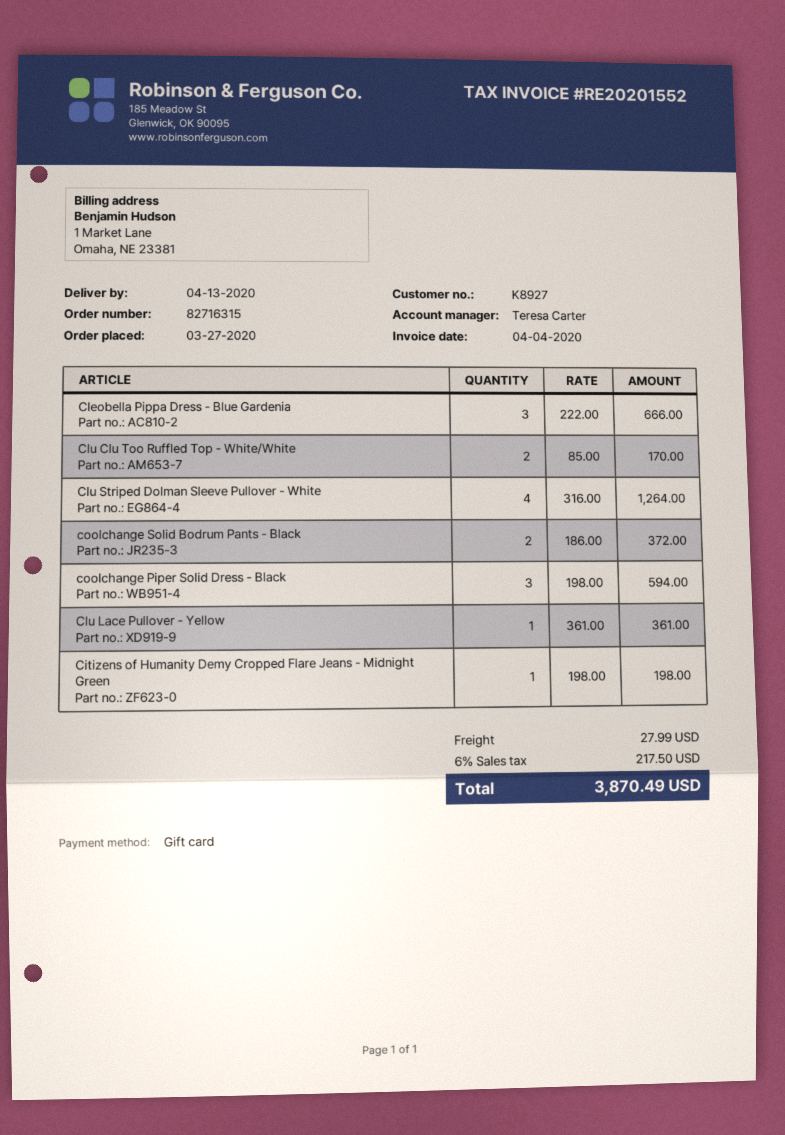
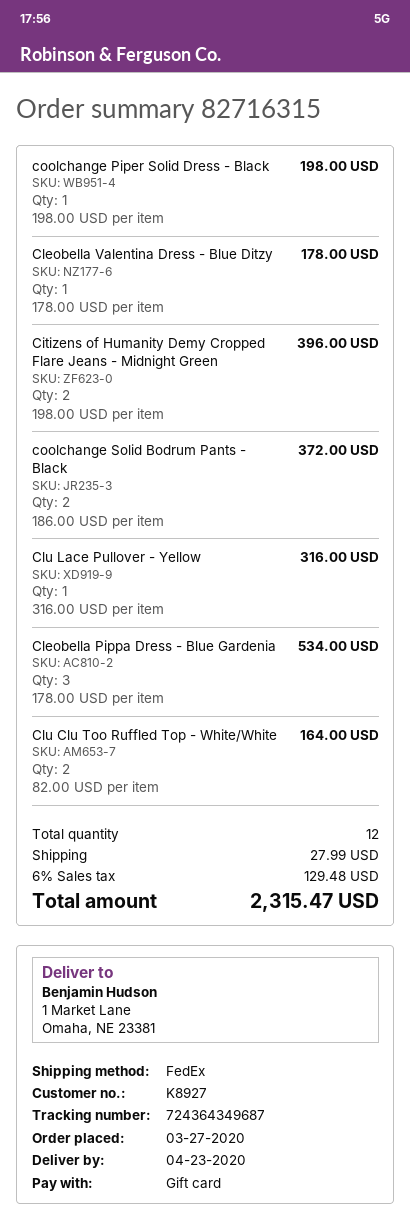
delivery date: 2020-04-13 -> 2020-04-23
Cleobella Pippa Dress - Blue Gardenia: 3 x 222.00 = 666.00 -> 3 x 178.00 = 534.00
Clu Clu Too Ruffled Top - White/White: 2 x 85.00 = 170.00 -> 2 x 82.00 = 164.00
Clu Striped Dolman Sleeve Pullover - White: 4 x 316.00 = 1264.00 -> none
coolchange Piper Solid Dress - Black: 3 x 198.00 = 594.00 -> 1 x 198.00 = 198.00
Clu Lace Pullover - Yellow: 1 x 361.00 = 361.00 -> 1 x 316.00 = 316.00
Citizens of Humanity Demy Cropped Flare Jeans - Midnight Green: 1 x 198.00 = 198.00 -> 2 x 198.00 = 396.00
Cleobella Valentina Dress - Blue Ditzy: none -> 1 x 178.00 = 178.00
tax: 6% = 217.50 -> 6% = 129.48
total: 3870.49 -> 2315.47

